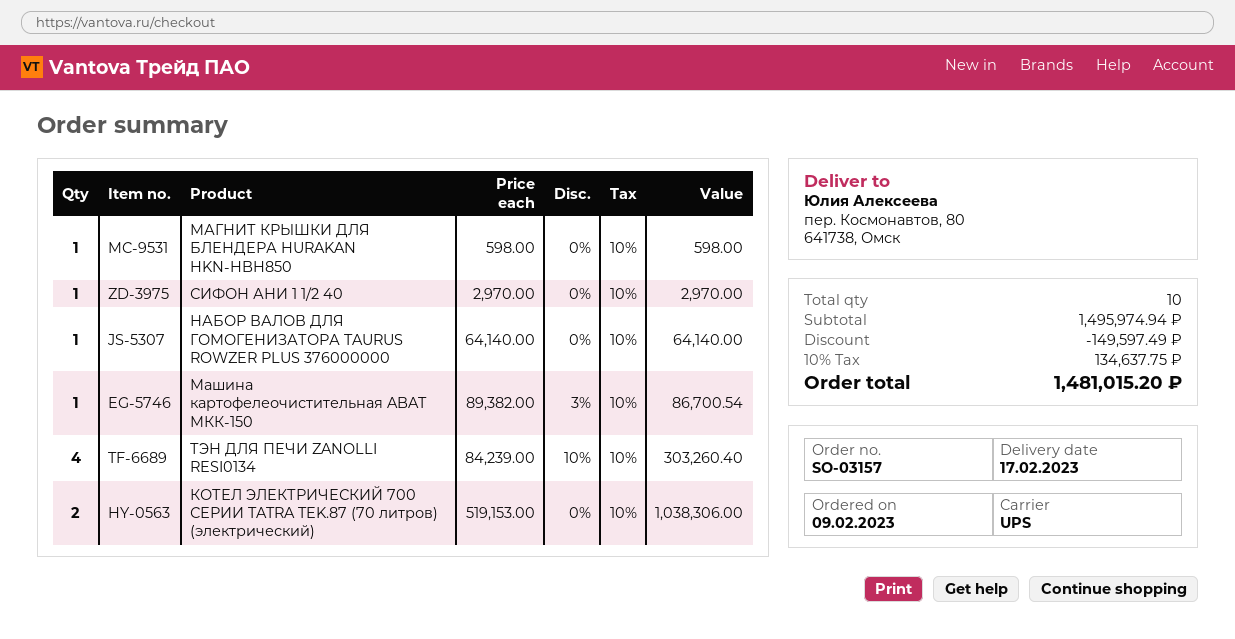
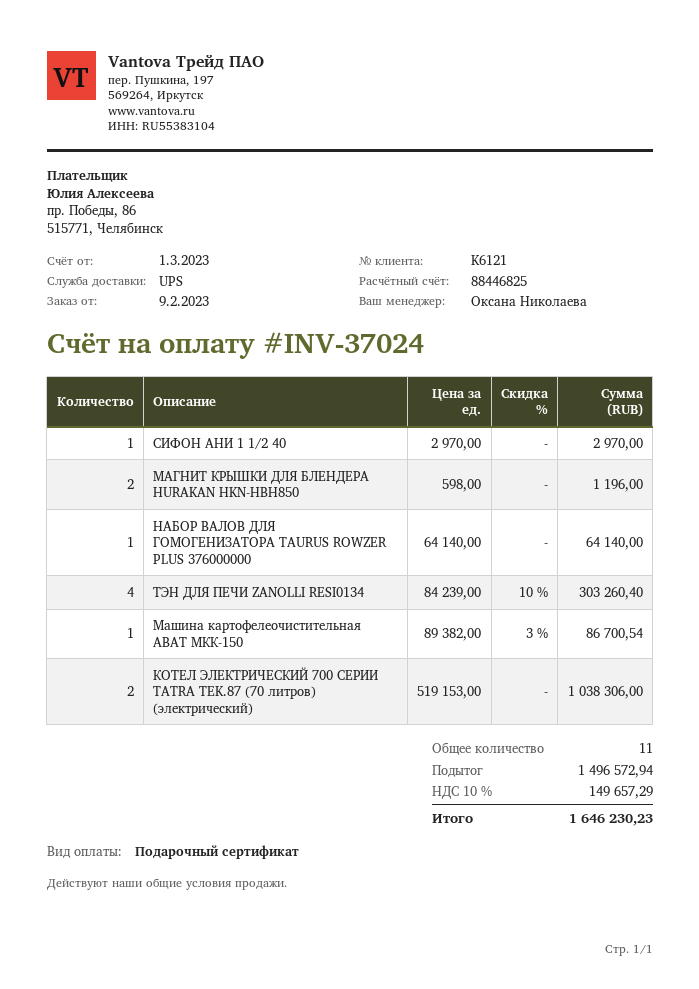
МАГНИТ КРЫШКИ ДЛЯ БЛЕНДЕРА HURAKAN HKN-HBH850: 1 x 598.00 = 598.00 -> 2 x 598.00 = 1196.00
total quantity: 10 -> 11
subtotal: 1495974.94 -> 1496572.94
discount: 149597.49 -> none
tax: 10% = 134637.75 -> 10% = 149657.29
total: 1481015.20 -> 1646230.23

